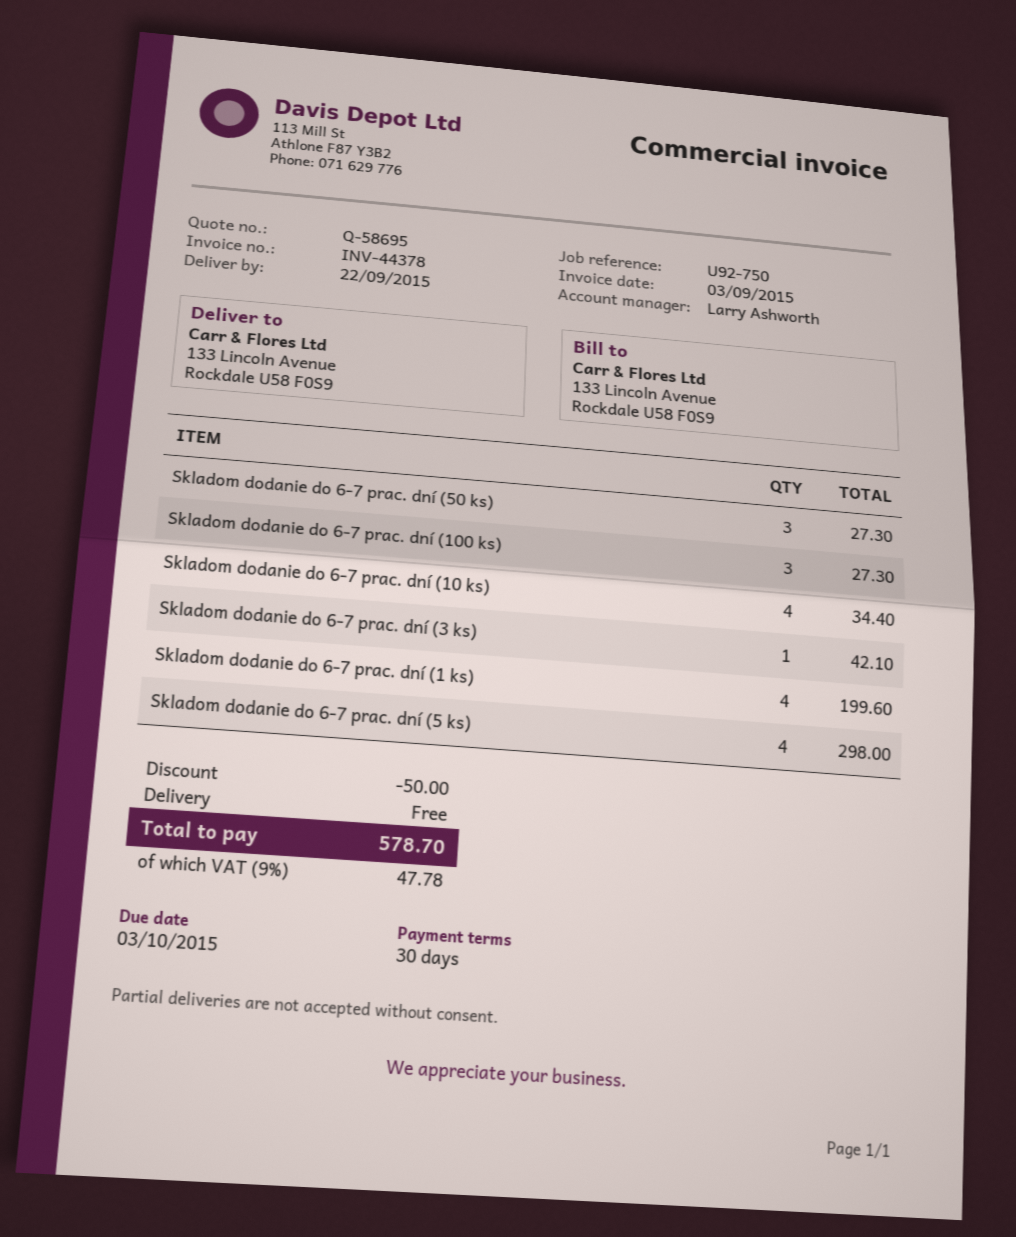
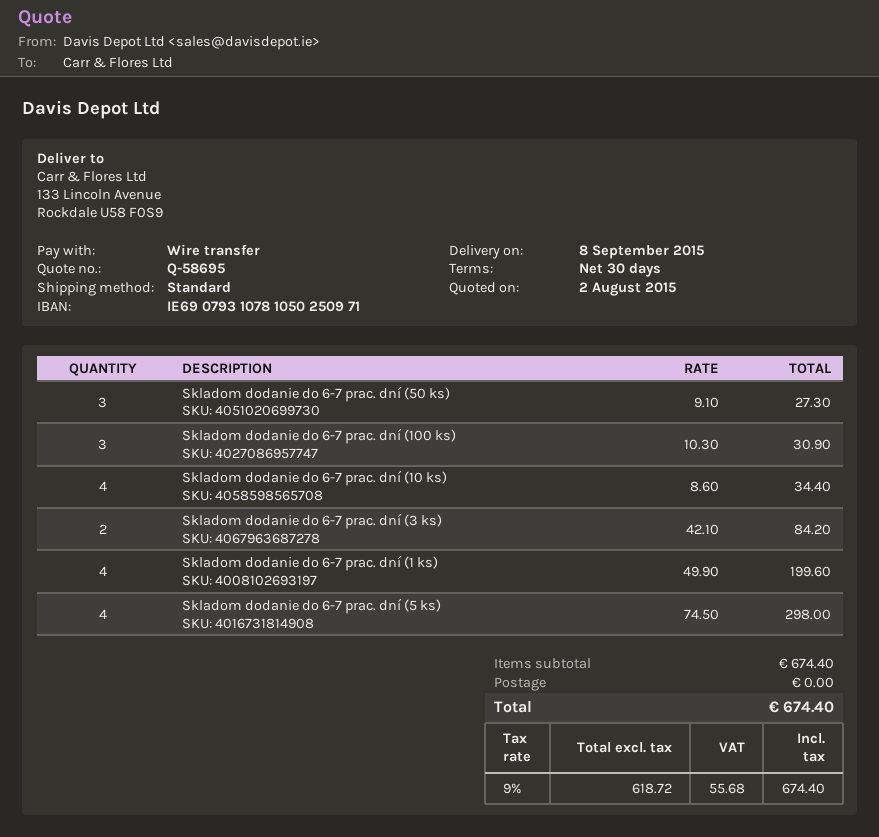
delivery date: 2015-09-22 -> 2015-09-08
Skladom dodanie do 6-7 prac. dní (100 ks): 3 for 27.30 -> 3 for 30.90
Skladom dodanie do 6-7 prac. dní (3 ks): 1 for 42.10 -> 2 for 84.20
discount: 50.00 -> none
tax: 9% = 47.78 -> 9% = 55.68
total: 578.70 -> 674.40

